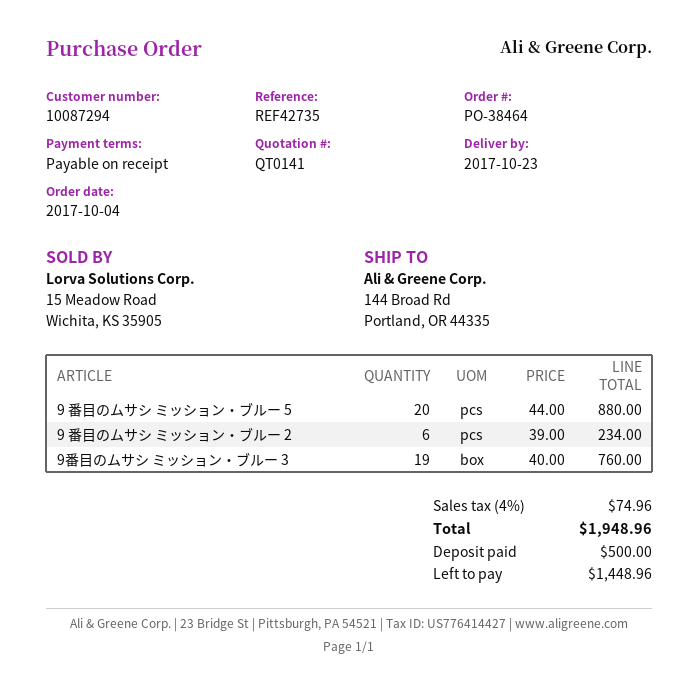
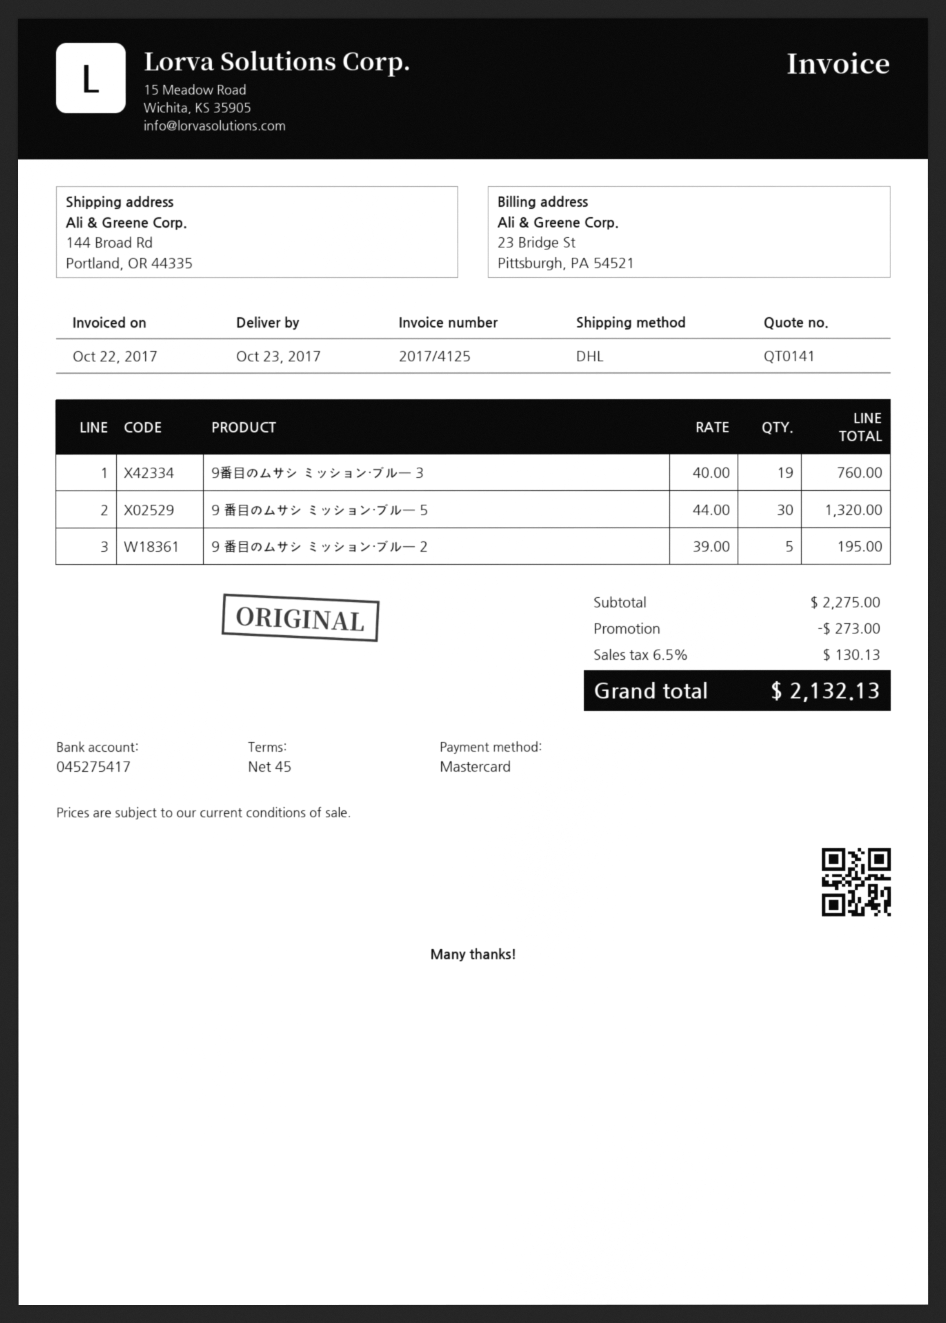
payment terms: on receipt -> 45 days
9 番目のムサシ ミッション・ブルー 5: 20 x 44.00 = 880.00 -> 30 x 44.00 = 1320.00
9 番目のムサシ ミッション・ブルー 2: 6 x 39.00 = 234.00 -> 5 x 39.00 = 195.00
discount: none -> 273.00
tax: 4% = 74.96 -> 6.5% = 130.13
total: 1948.96 -> 2132.13

